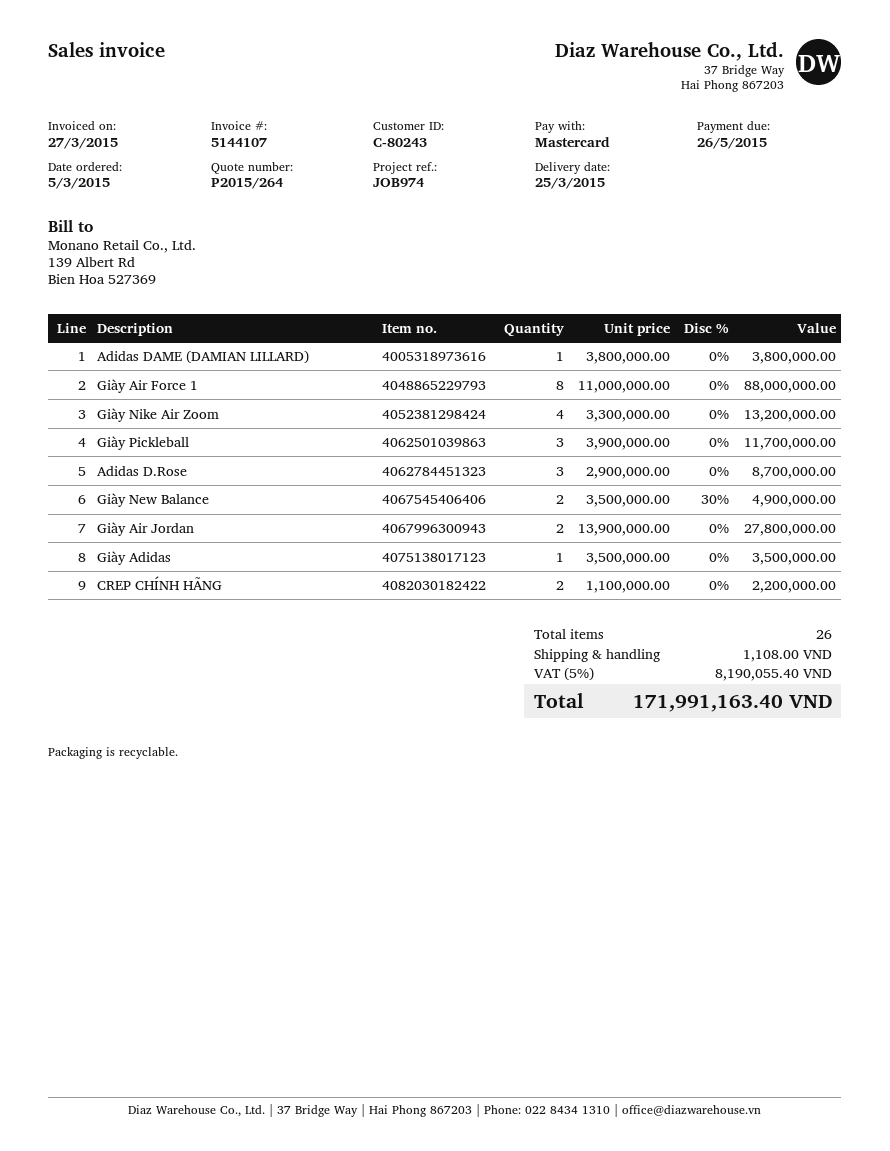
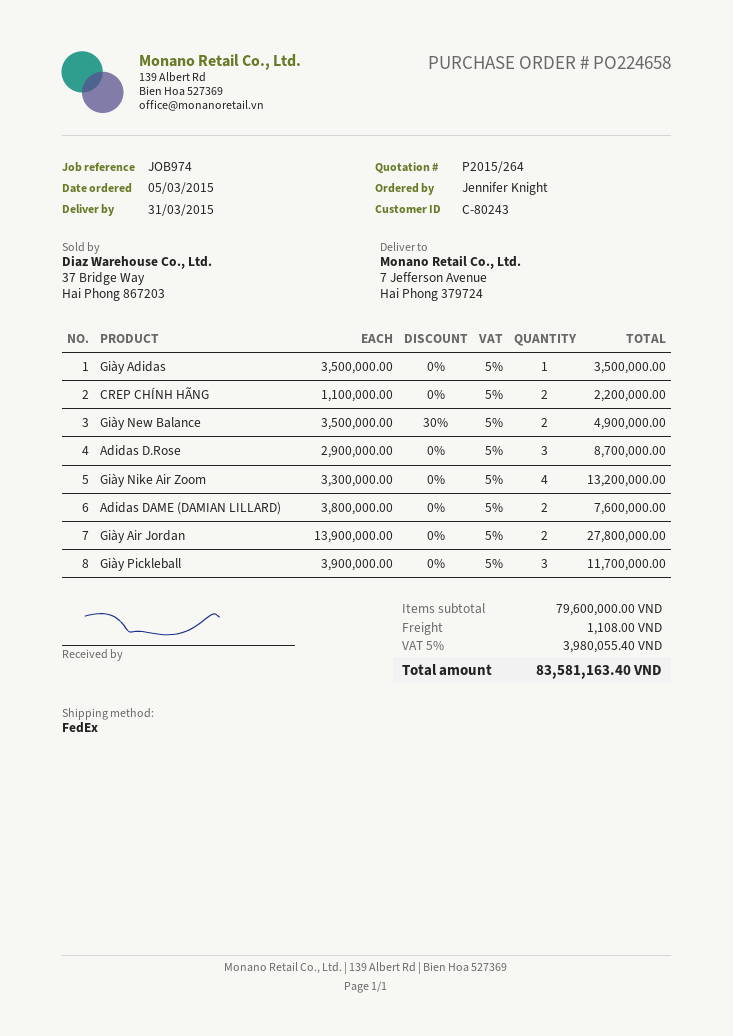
delivery date: 2015-03-25 -> 2015-03-31
Adidas DAME (DAMIAN LILLARD): 1 x 3800000.00 = 3800000.00 -> 2 x 3800000.00 = 7600000.00
Giày Air Force 1: 8 x 11000000.00 = 88000000.00 -> none
tax: 5% = 8190055.40 -> 5% = 3980055.40
total: 171991163.40 -> 83581163.40

